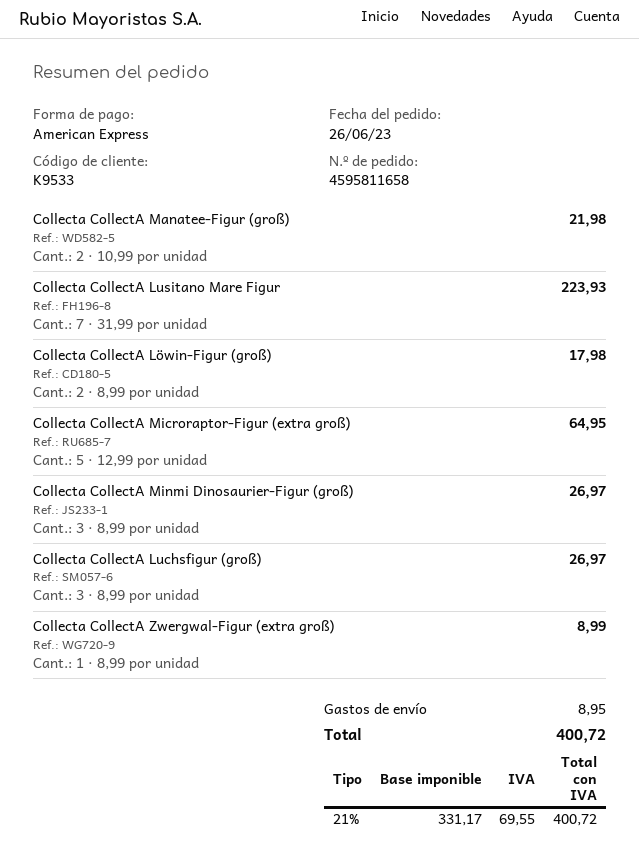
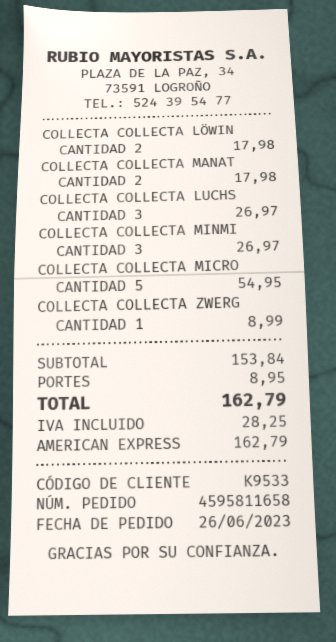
Collecta CollectA Manatee-Figur (groß): 2 for 21.98 -> 2 for 17.98
Collecta CollectA Lusitano Mare Figur: 7 for 223.93 -> none
Collecta CollectA Microraptor-Figur (extra groß): 5 for 64.95 -> 5 for 54.95
tax: 69.55 -> 28.25
total: 400.72 -> 162.79

